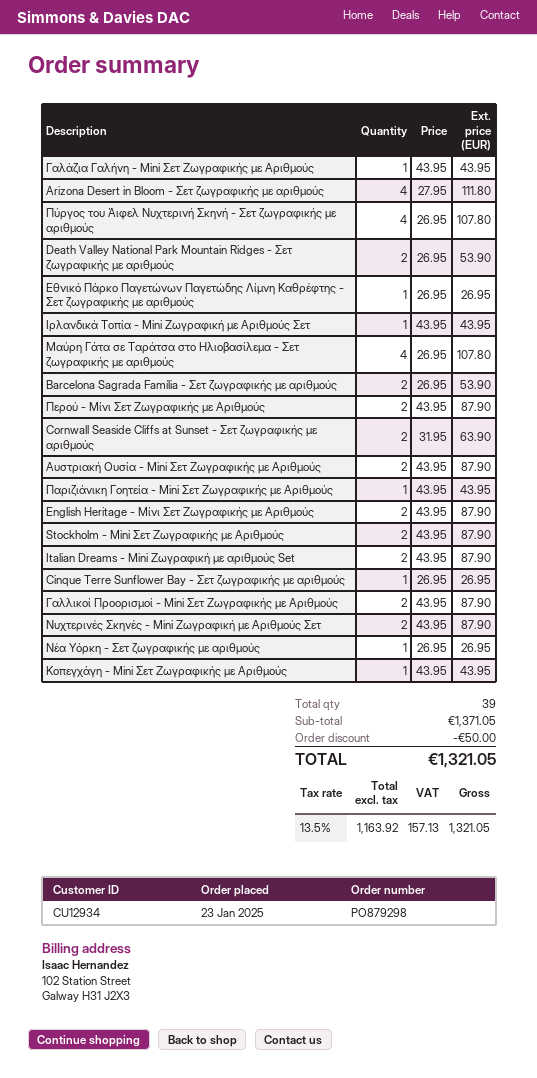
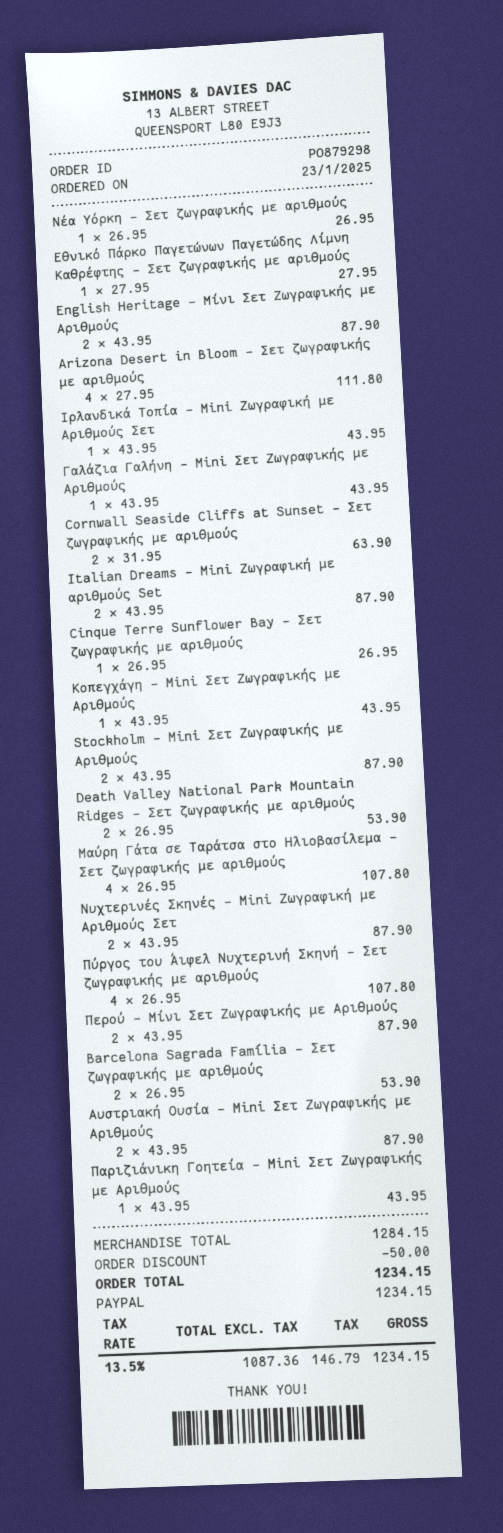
Εθνικό Πάρκο Παγετώνων Παγετώδης Λίμνη Καθρέφτης - Σετ ζωγραφικής με αριθμούς: 1 x 26.95 = 26.95 -> 1 x 27.95 = 27.95
Γαλλικοί Προορισμοί - Mini Σετ Ζωγραφικής με Αριθμούς: 2 x 43.95 = 87.90 -> none
subtotal: 1371.05 -> 1284.15
net: 1163.92 -> 1087.36
tax: 13.5% = 157.13 -> 13.5% = 146.79
total: 1321.05 -> 1234.15

